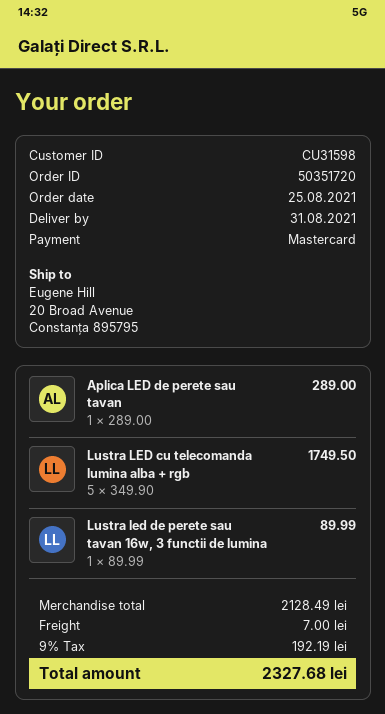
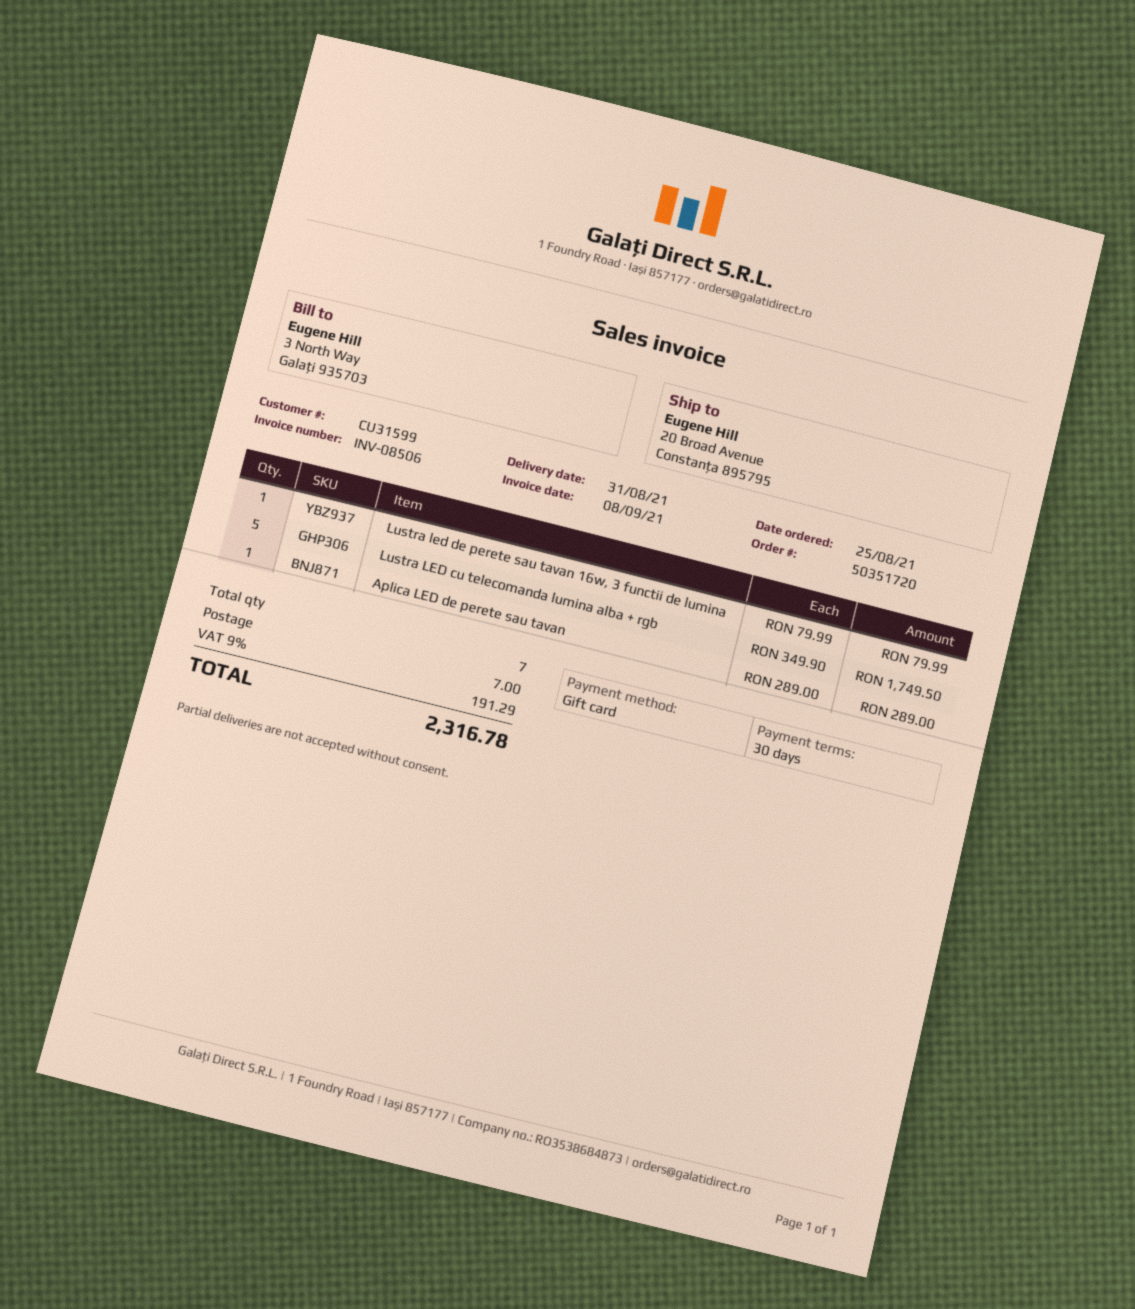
customer number: CU31598 -> CU31599
payment method: Mastercard -> gift card
Lustra led de perete sau tavan 16w, 3 functii de lumina: 1 x 89.99 = 89.99 -> 1 x 79.99 = 79.99
tax: 9% = 192.19 -> 9% = 191.29
total: 2327.68 -> 2316.78

